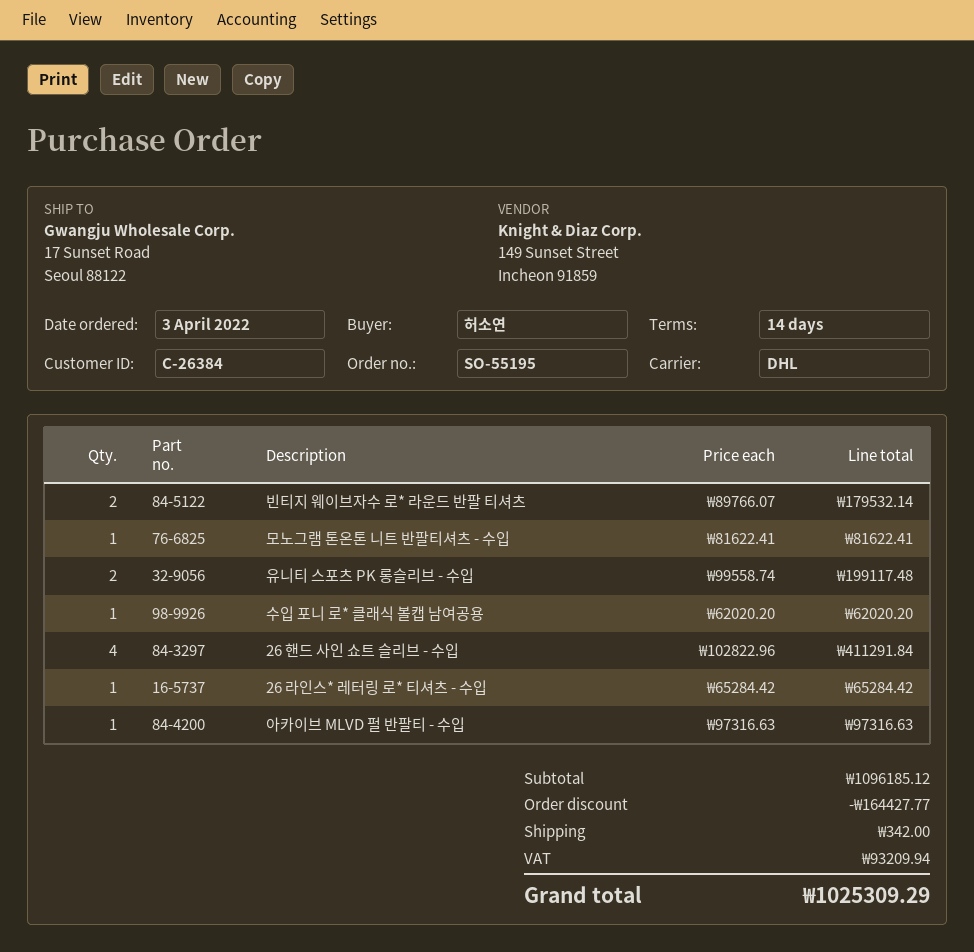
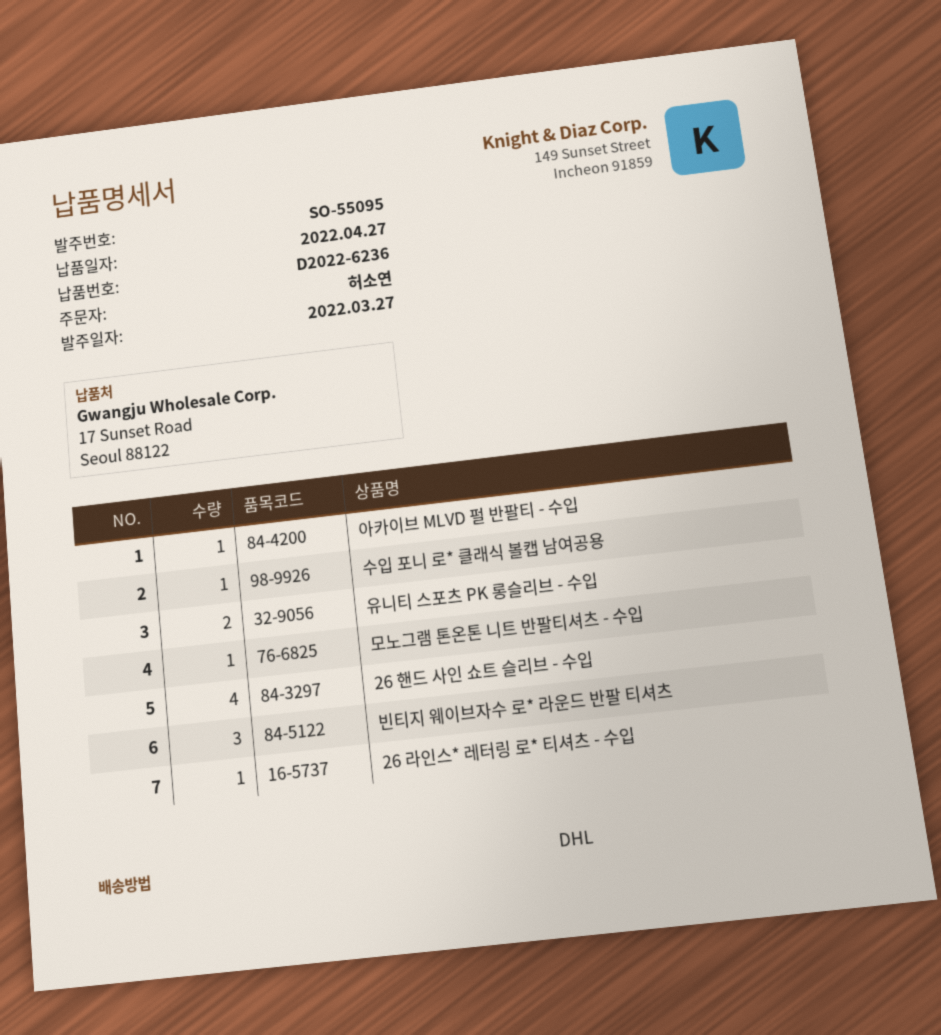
order number: SO-55195 -> SO-55095
order date: 2022-04-03 -> 2022-03-27
빈티지 웨이브자수 로* 라운드 반팔 티셔츠: 2 -> 3

